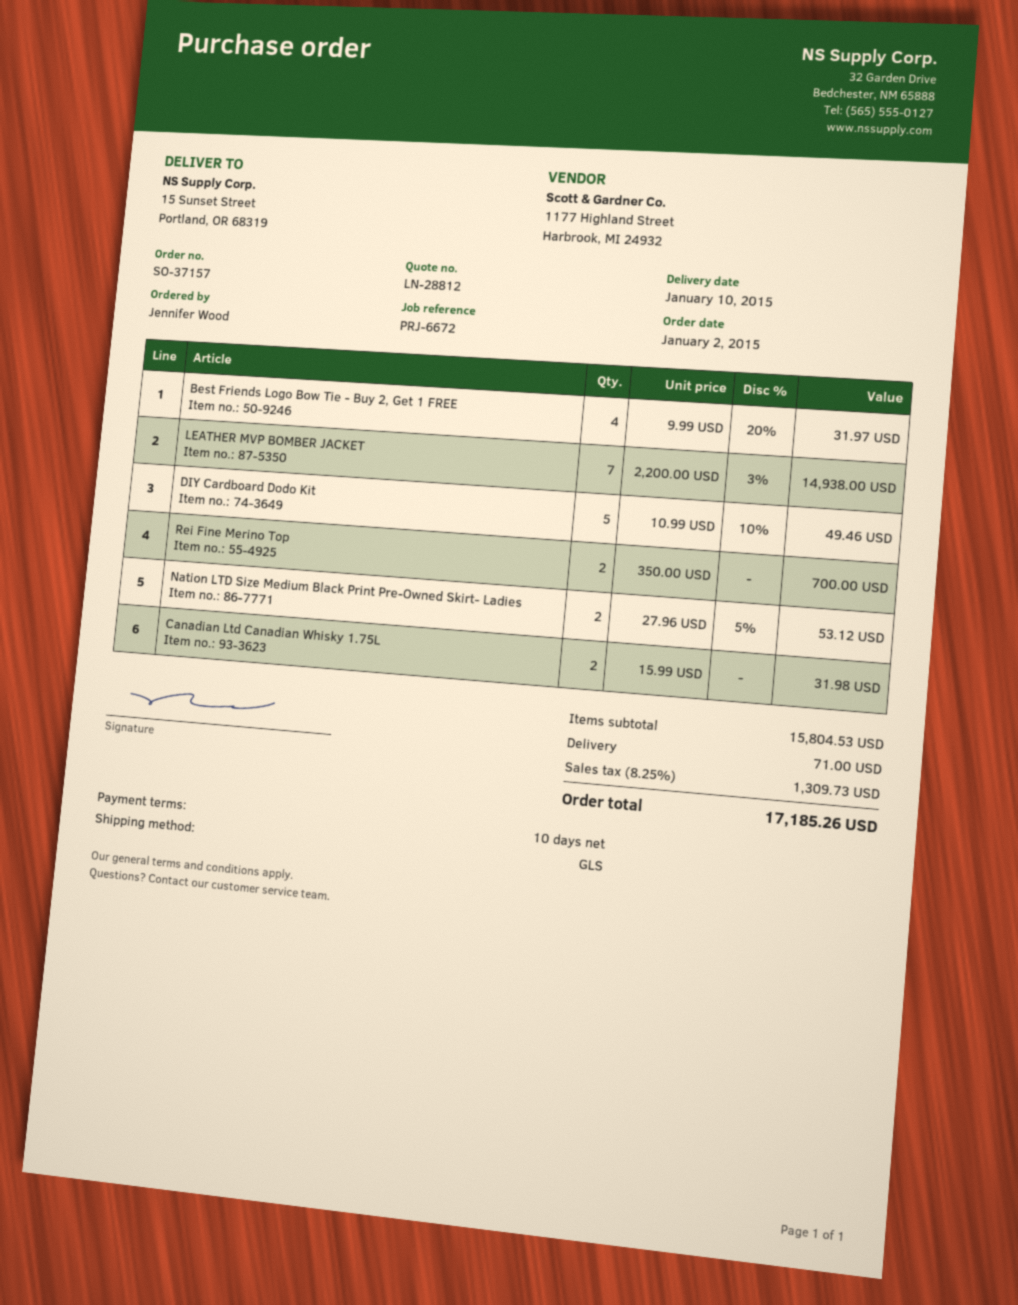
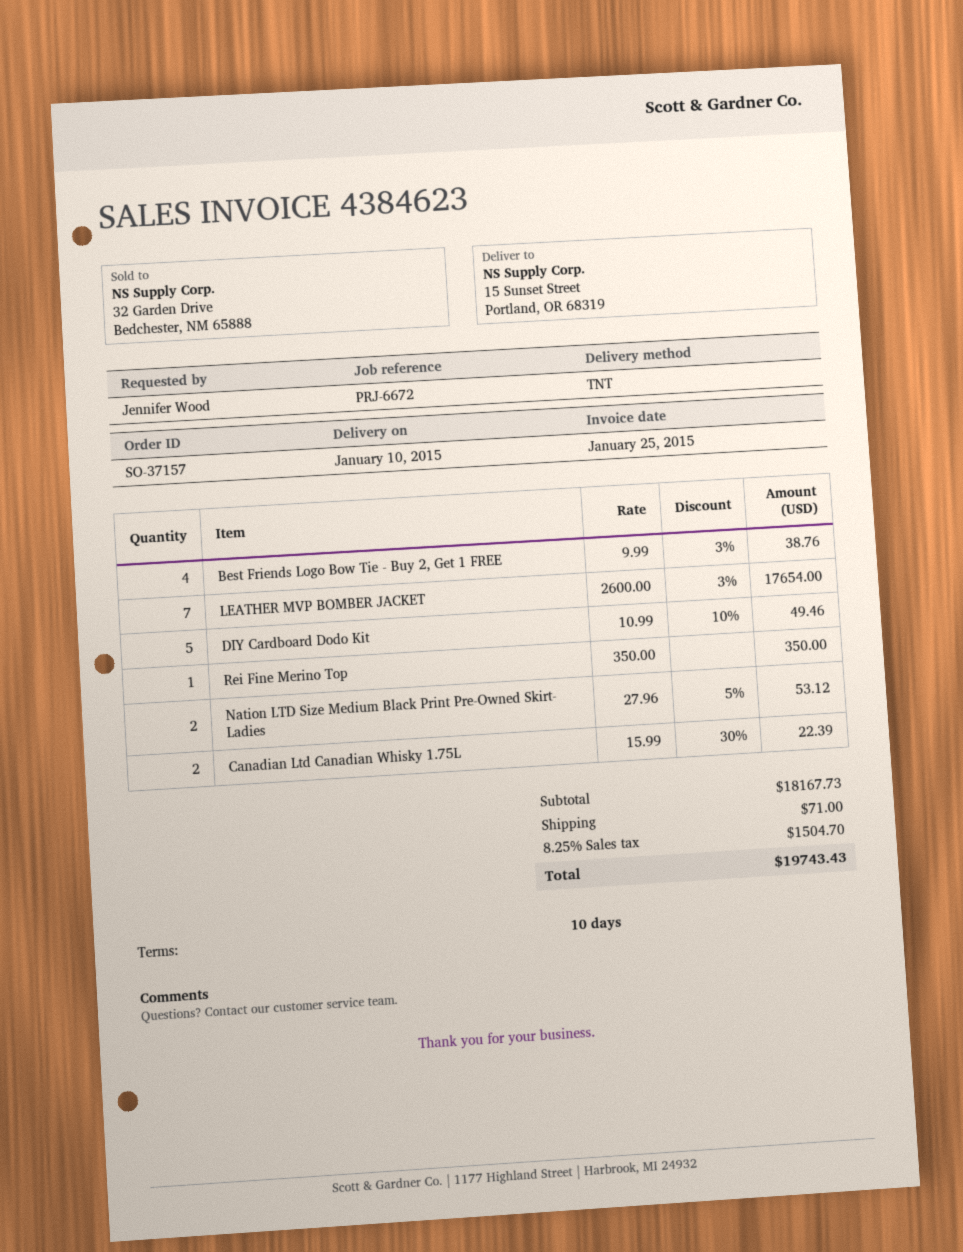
shipping method: GLS -> TNT
Best Friends Logo Bow Tie - Buy 2, Get 1 FREE: 4 x 9.99 - 20% = 31.97 -> 4 x 9.99 - 3% = 38.76
LEATHER MVP BOMBER JACKET: 7 x 2200.00 - 3% = 14938.00 -> 7 x 2600.00 - 3% = 17654.00
Rei Fine Merino Top: 2 x 350.00 = 700.00 -> 1 x 350.00 = 350.00
Canadian Ltd Canadian Whisky 1.75L: 2 x 15.99 = 31.98 -> 2 x 15.99 - 30% = 22.39
subtotal: 15804.53 -> 18167.73
tax: 8.25% = 1309.73 -> 8.25% = 1504.70
total: 17185.26 -> 19743.43

